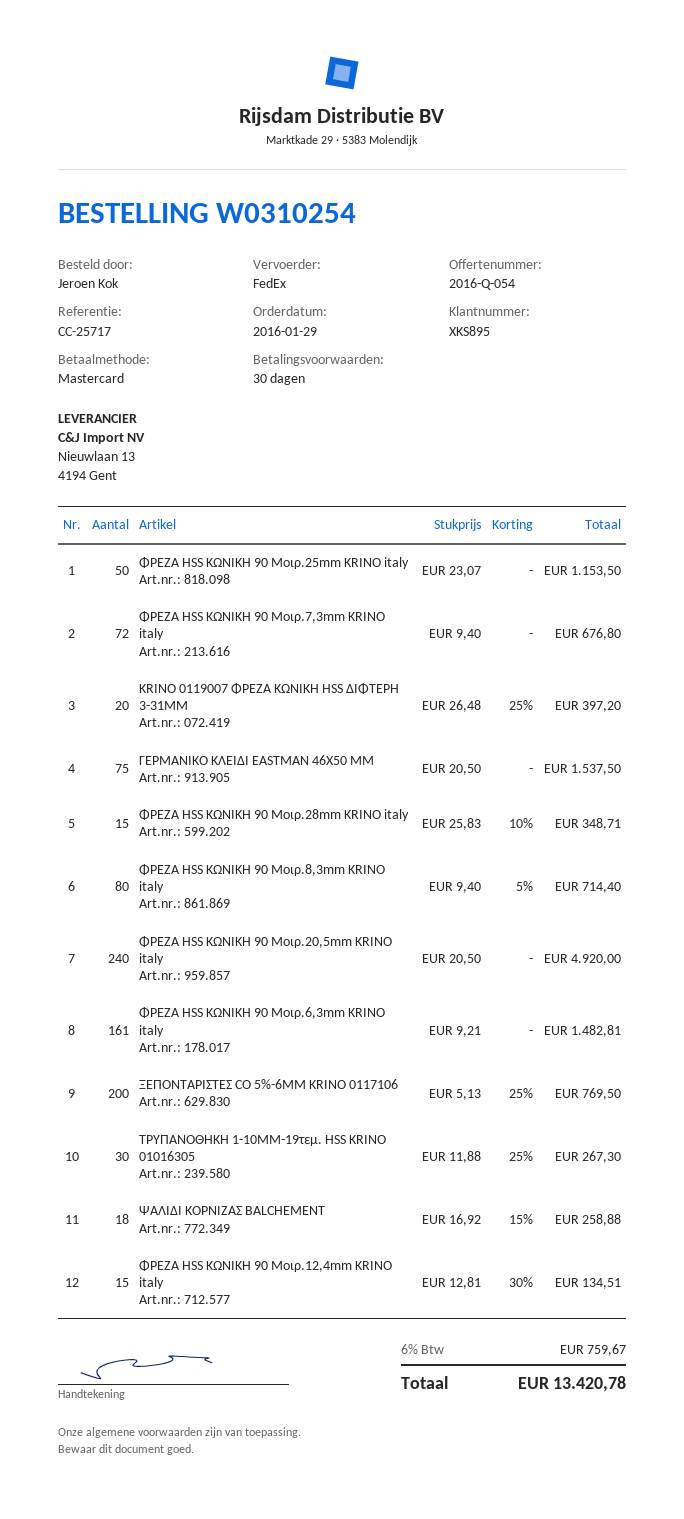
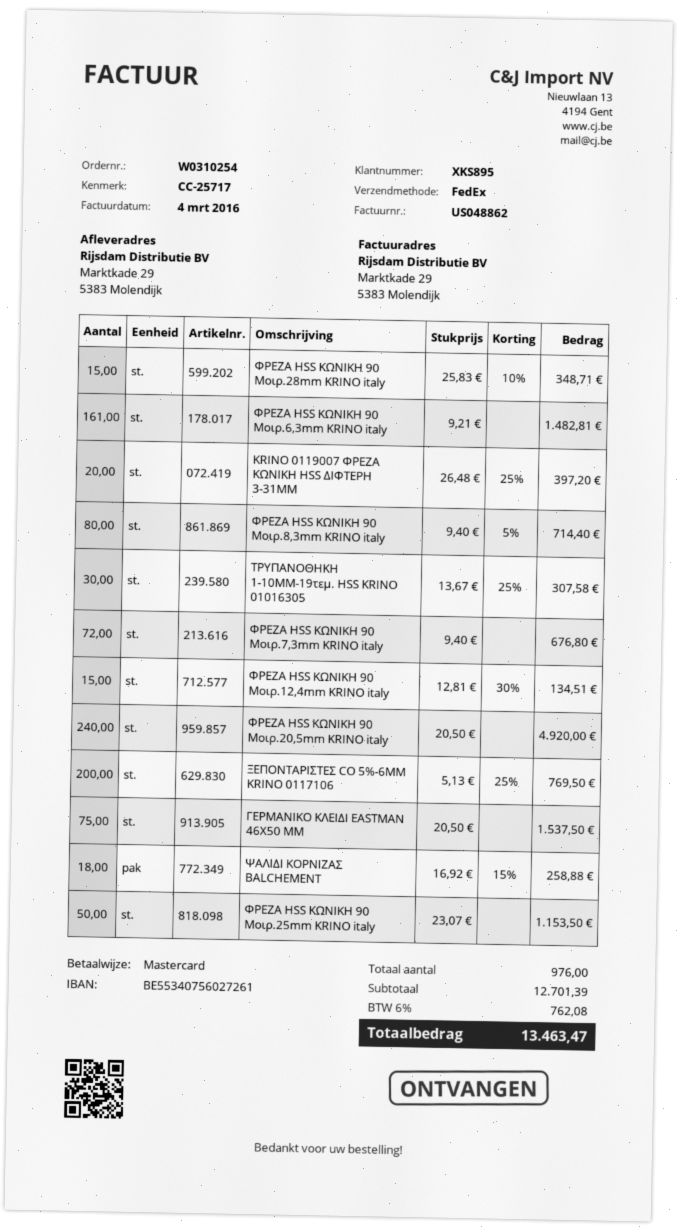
ΤΡΥΠΑΝΟΘΗΚΗ 1-10ΜΜ-19τεμ. HSS KRINO 01016305: 30 x 11.88 - 25% = 267.30 -> 30 x 13.67 - 25% = 307.58
tax: 6% = 759.67 -> 6% = 762.08
total: 13420.78 -> 13463.47

